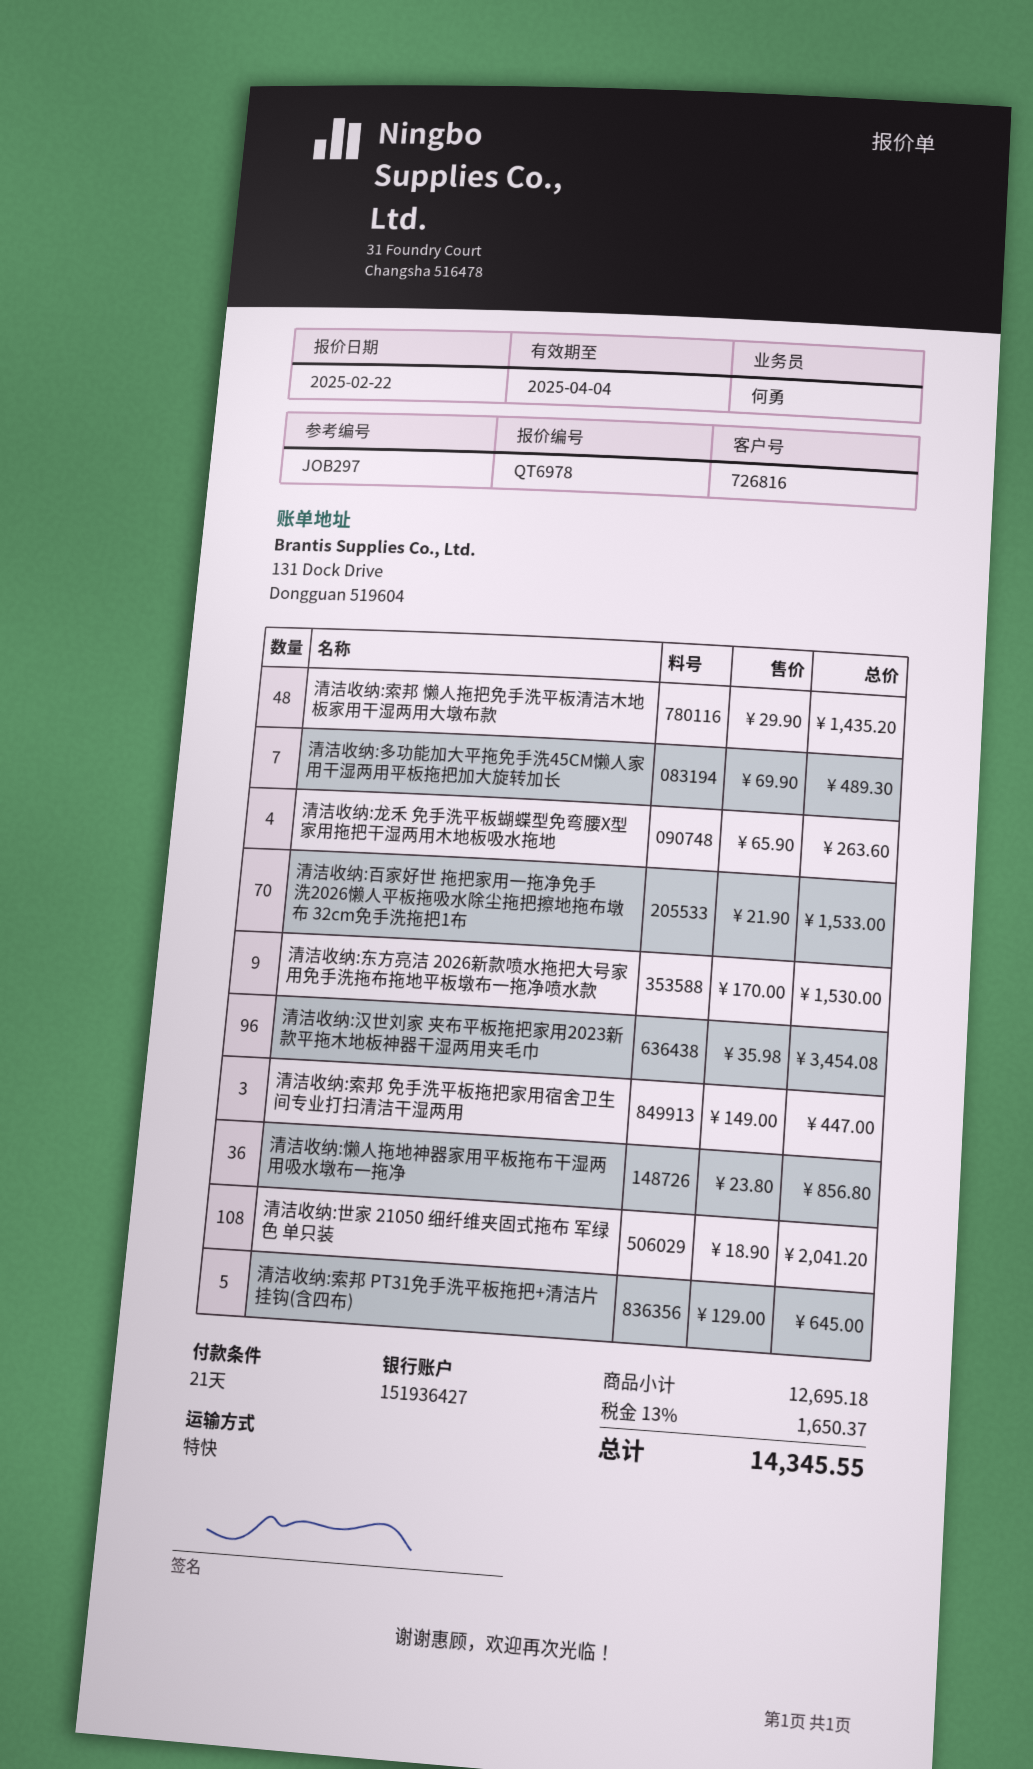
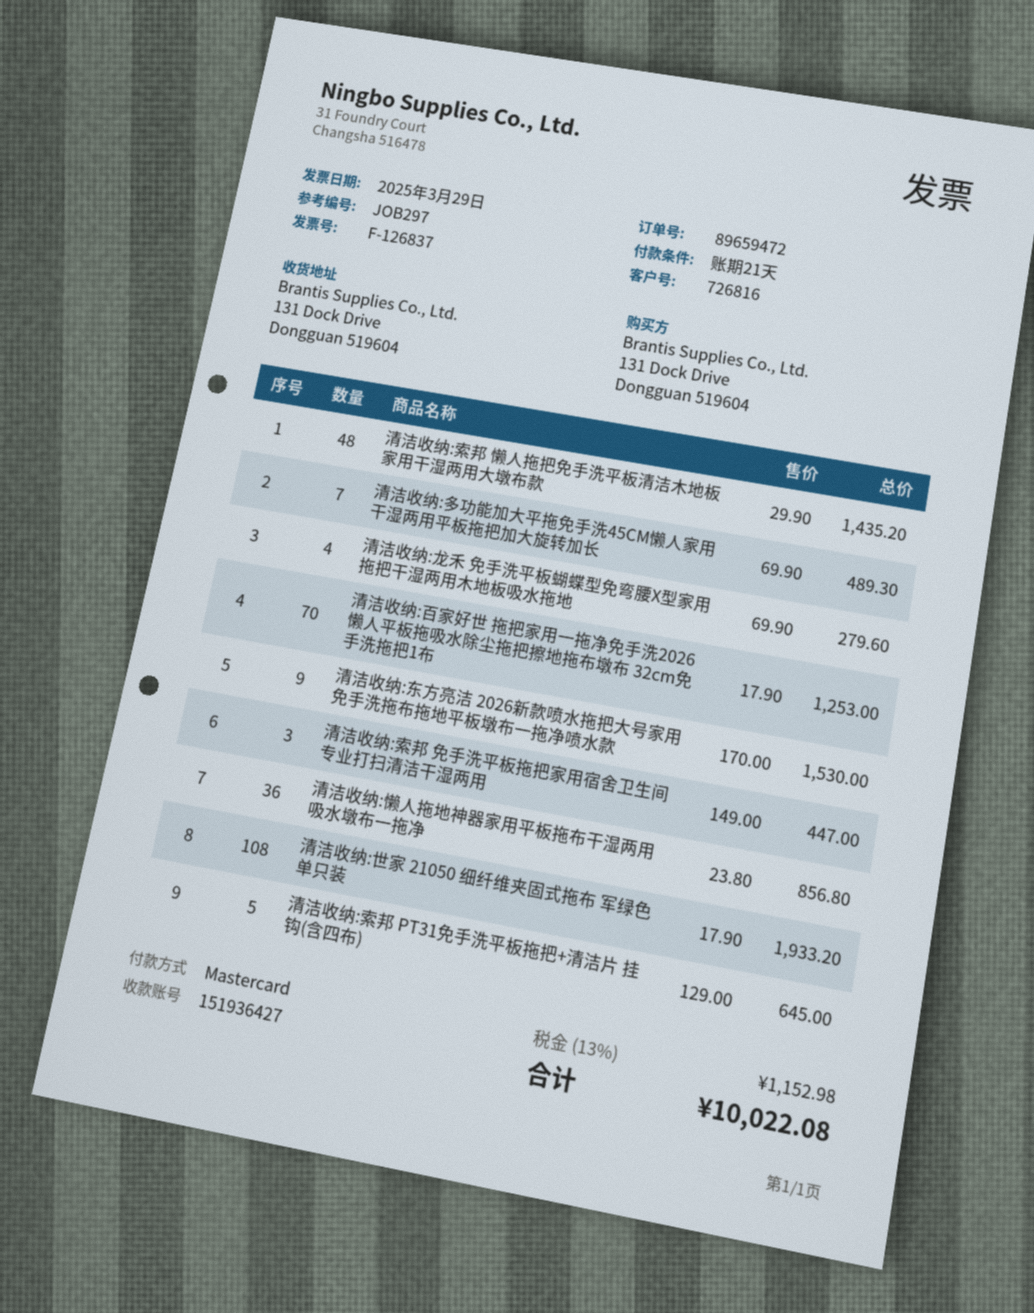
清洁收纳:龙禾 免手洗平板蝴蝶型免弯腰X型家用拖把干湿两用木地板吸水拖地: 4 x 65.90 = 263.60 -> 4 x 69.90 = 279.60
清洁收纳:百家好世 拖把家用一拖净免手洗2026懒人平板拖吸水除尘拖把擦地拖布墩布 32cm免手洗拖把1布: 70 x 21.90 = 1533.00 -> 70 x 17.90 = 1253.00
清洁收纳:汉世刘家 夹布平板拖把家用2023新款平拖木地板神器干湿两用夹毛巾: 96 x 35.98 = 3454.08 -> none
清洁收纳:世家 21050 细纤维夹固式拖布 军绿色 单只装: 108 x 18.90 = 2041.20 -> 108 x 17.90 = 1933.20
tax: 13% = 1650.37 -> 13% = 1152.98
total: 14345.55 -> 10022.08

